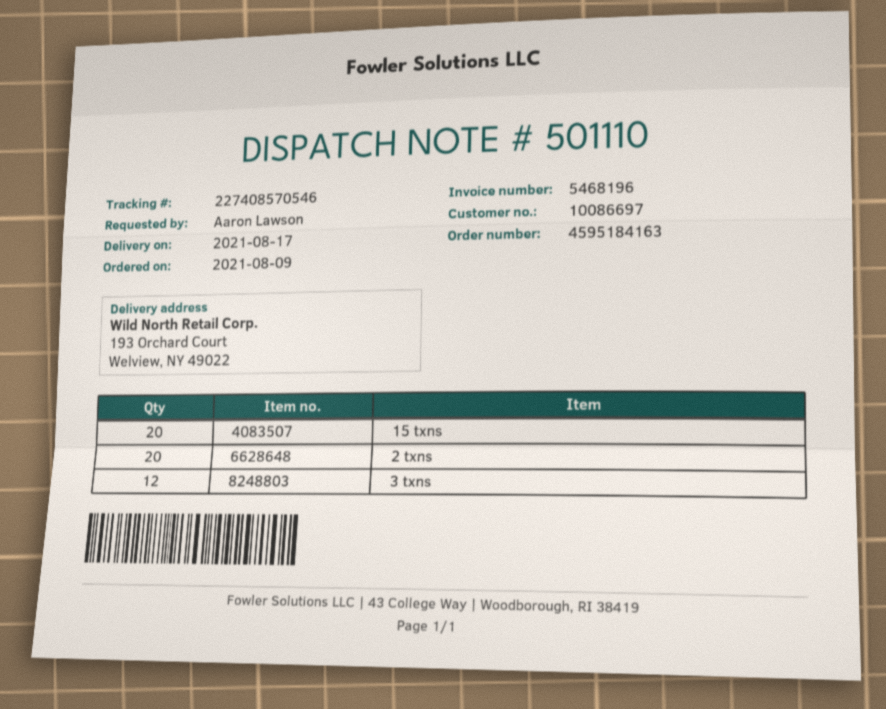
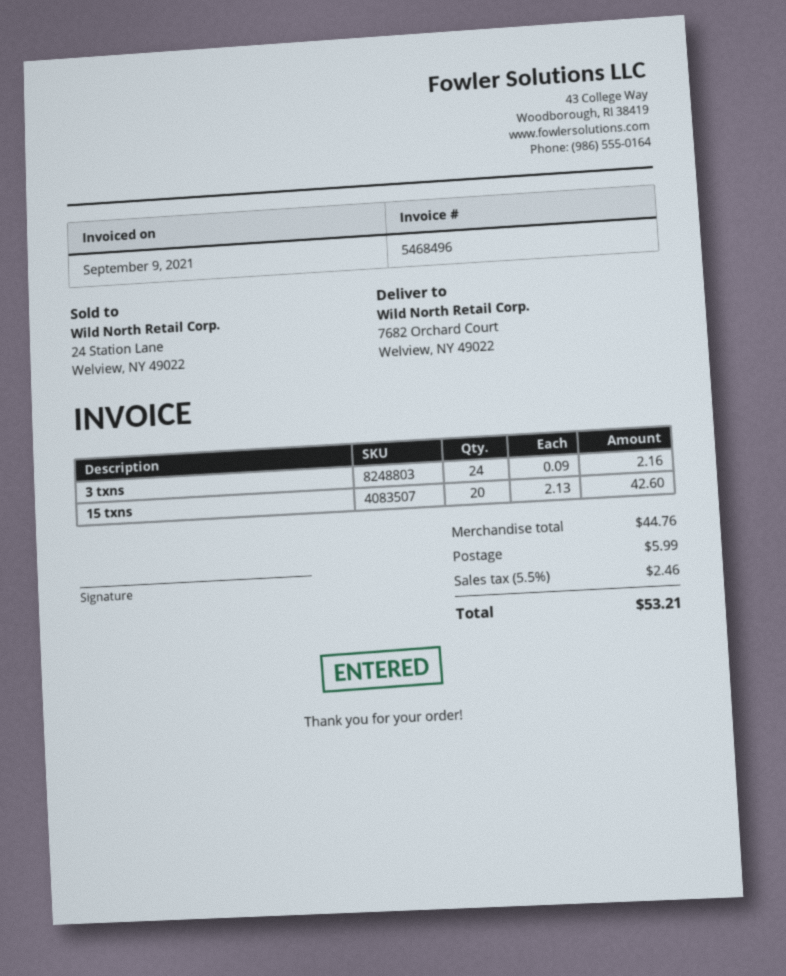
invoice number: 5468196 -> 5468496
ship to: 193 Orchard Court, Welview, NY 49022 -> 7682 Orchard Court, Welview, NY 49022
2 txns: 20 -> none
3 txns: 12 -> 24

